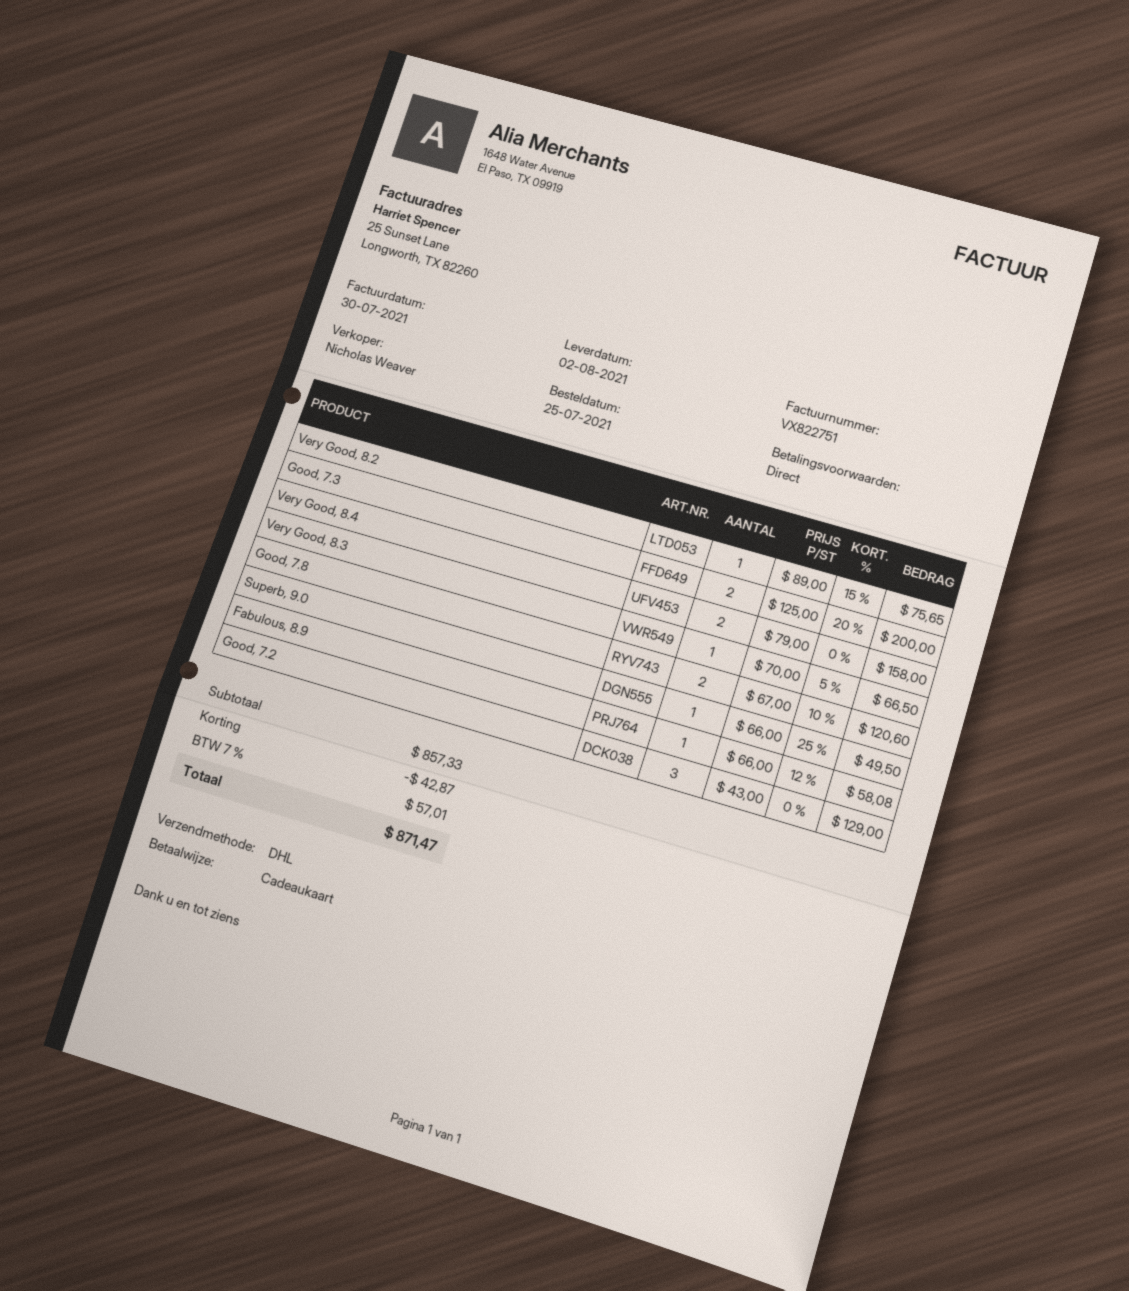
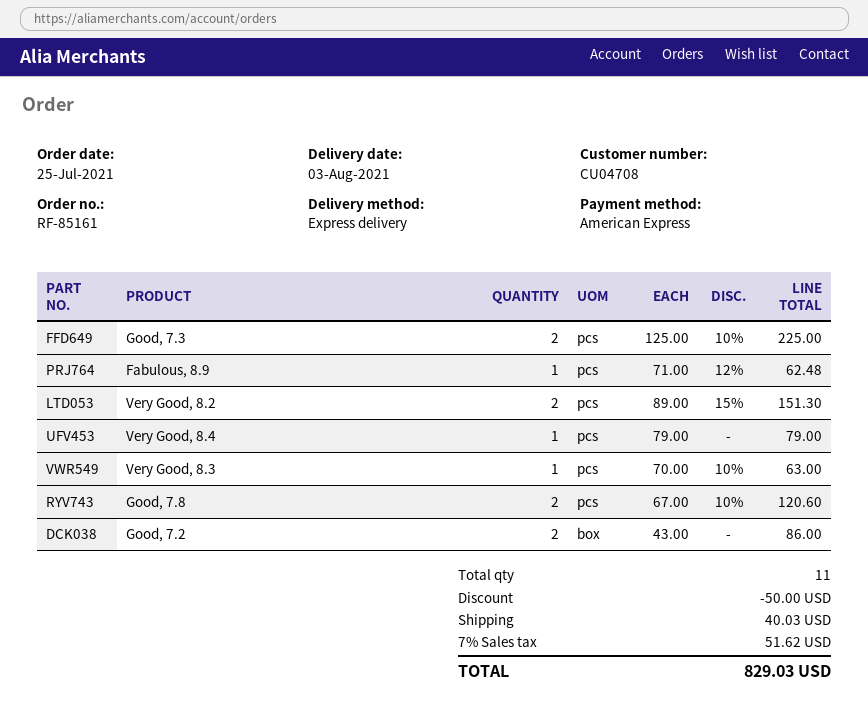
delivery date: 2021-08-02 -> 2021-08-03
payment method: gift card -> American Express
shipping method: DHL -> express
Very Good, 8.2: 1 x 89.00 - 15% = 75.65 -> 2 x 89.00 - 15% = 151.30
Good, 7.3: 2 x 125.00 - 20% = 200.00 -> 2 x 125.00 - 10% = 225.00
Very Good, 8.4: 2 x 79.00 = 158.00 -> 1 x 79.00 = 79.00
Very Good, 8.3: 1 x 70.00 - 5% = 66.50 -> 1 x 70.00 - 10% = 63.00
Superb, 9.0: 1 x 66.00 - 25% = 49.50 -> none
Fabulous, 8.9: 1 x 66.00 - 12% = 58.08 -> 1 x 71.00 - 12% = 62.48
Good, 7.2: 3 x 43.00 = 129.00 -> 2 x 43.00 = 86.00
discount: 42.87 -> 50.00
shipping: none -> 40.03
tax: 7% = 57.01 -> 7% = 51.62
total: 871.47 -> 829.03

